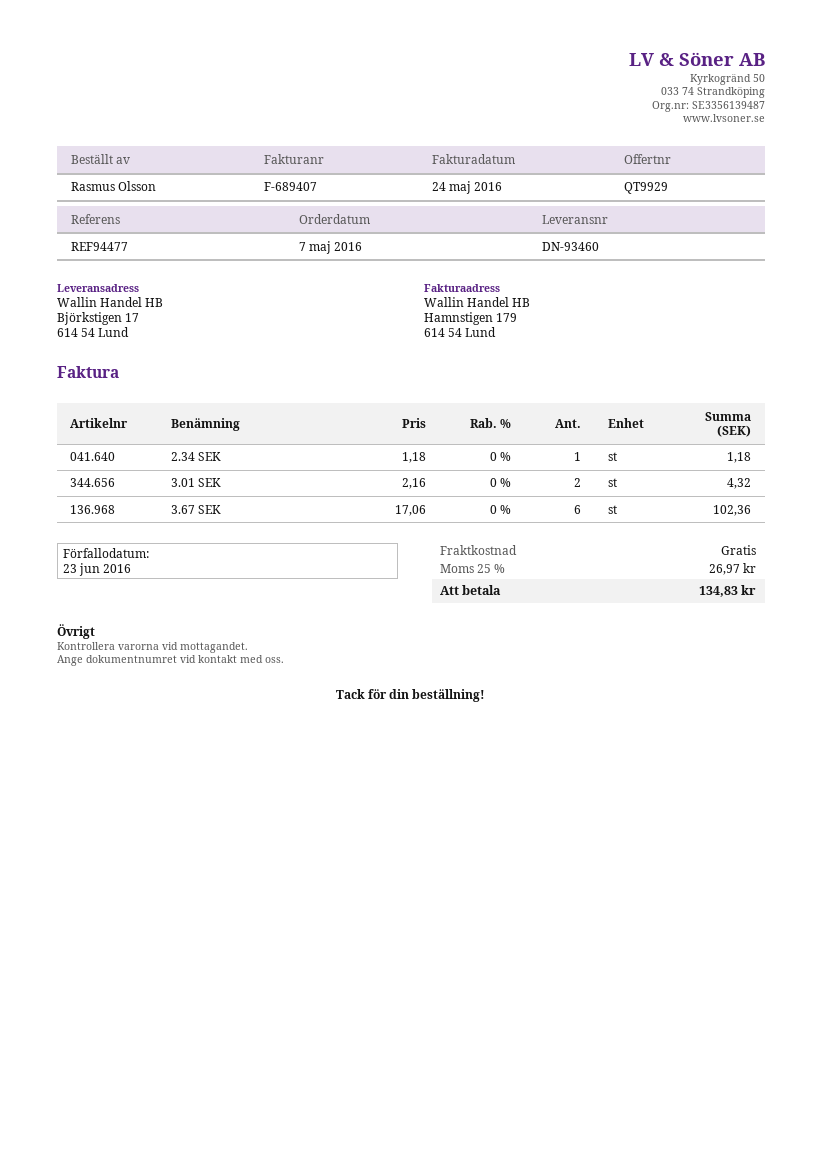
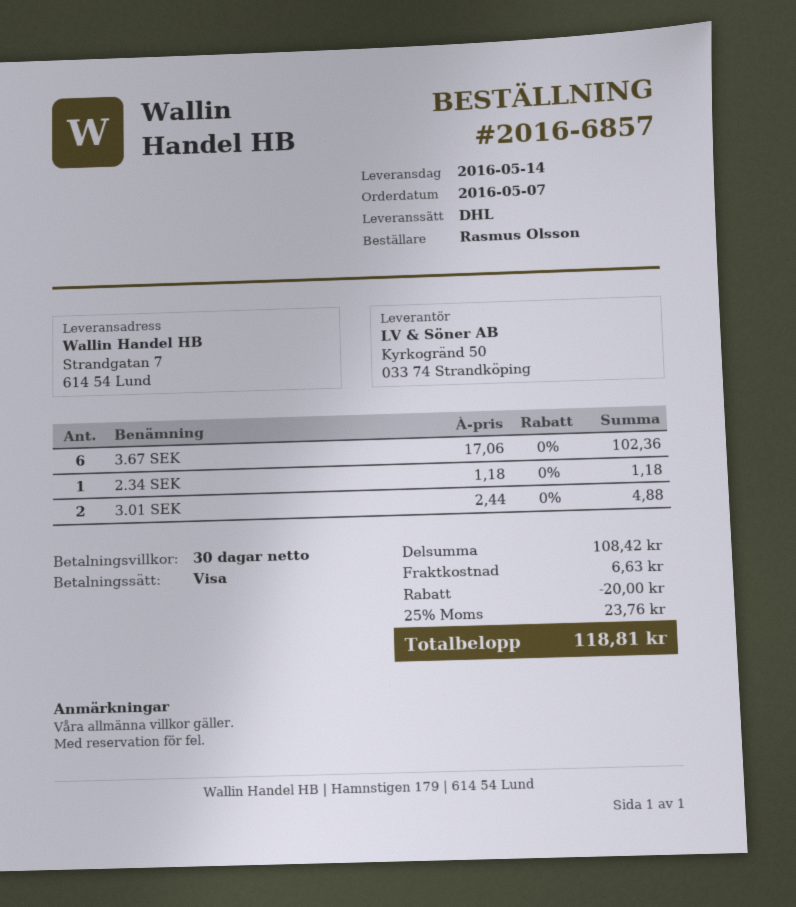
ship to: Björkstigen 17, 614 54 Lund -> Strandgatan 7, 614 54 Lund
3.01 SEK: 2 x 2.16 = 4.32 -> 2 x 2.44 = 4.88
discount: none -> 20.00
shipping: 0.00 -> 6.63
tax: 25% = 26.97 -> 25% = 23.76
total: 134.83 -> 118.81

